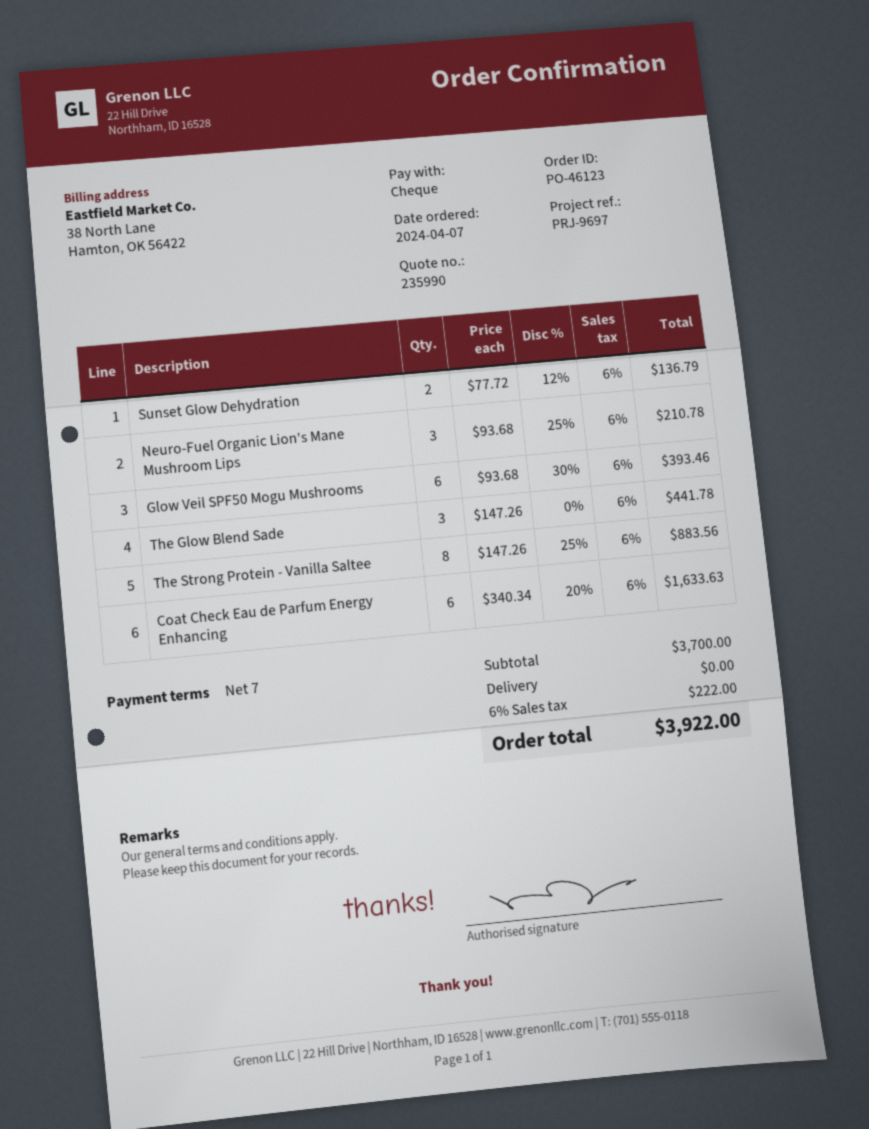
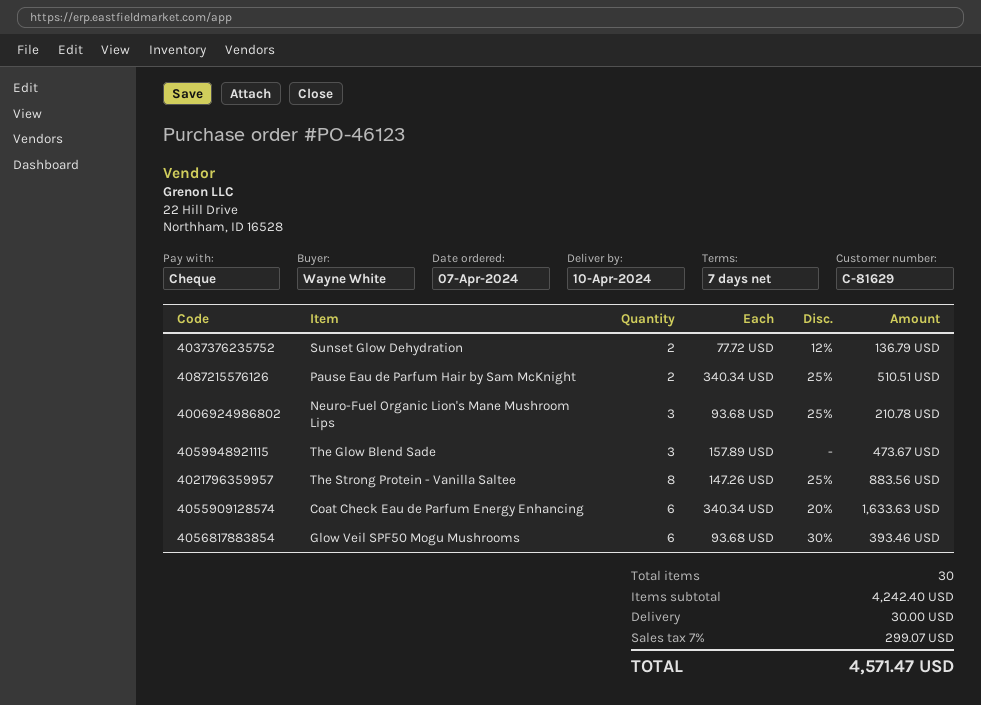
The Glow Blend Sade: 3 x 147.26 = 441.78 -> 3 x 157.89 = 473.67
Pause Eau de Parfum Hair by Sam McKnight: none -> 2 x 340.34 - 25% = 510.51
subtotal: 3700.00 -> 4242.40
shipping: 0.00 -> 30.00
tax: 6% = 222.00 -> 7% = 299.07
total: 3922.00 -> 4571.47

